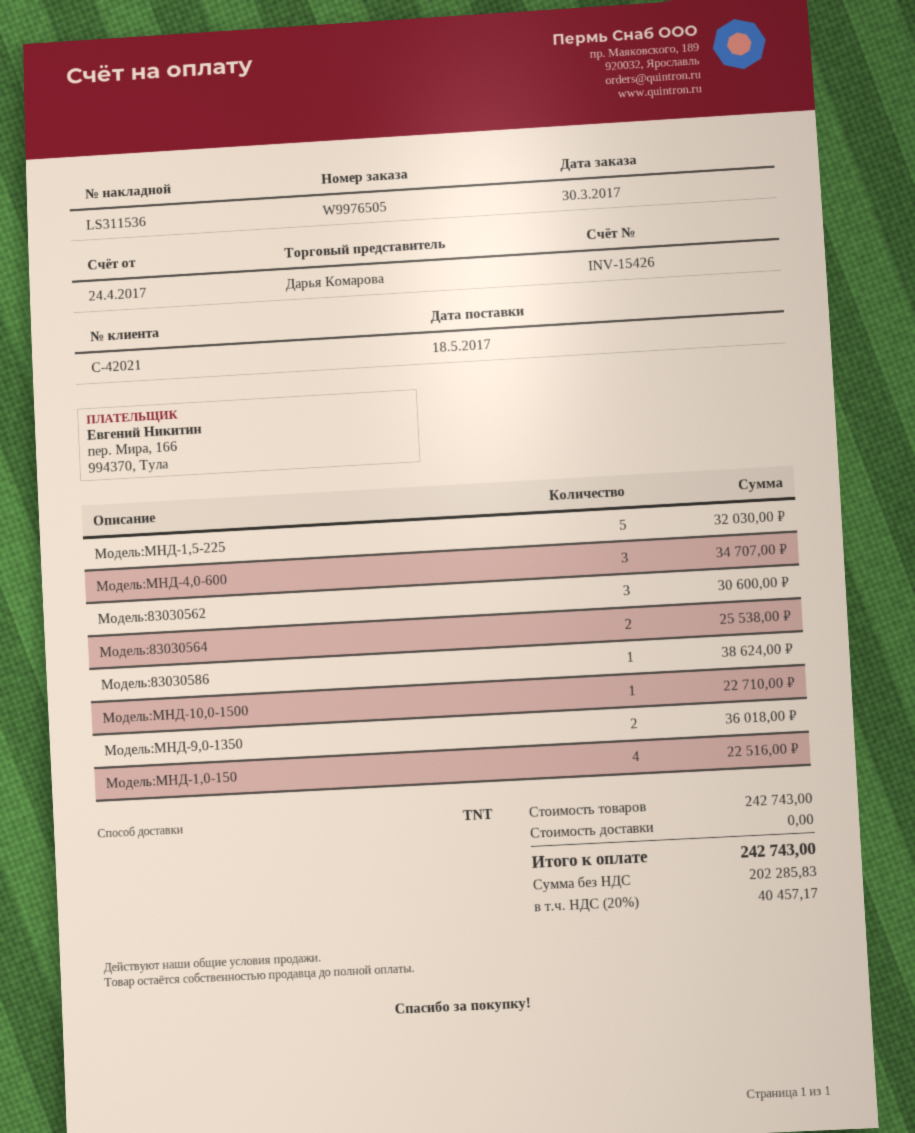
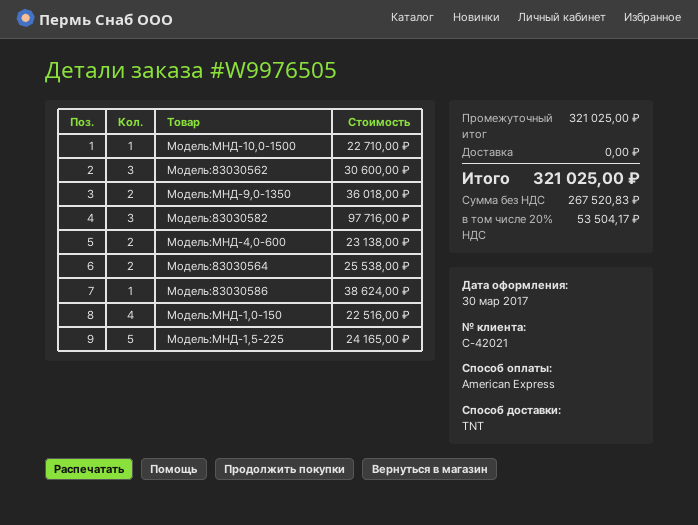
Модель:МНД-1,5-225: 5 for 32030.00 -> 5 for 24165.00
Модель:МНД-4,0-600: 3 for 34707.00 -> 2 for 23138.00
Модель:83030582: none -> 3 for 97716.00
subtotal: 242743.00 -> 321025.00
net: 202285.83 -> 267520.83
tax: 20% = 40457.17 -> 20% = 53504.17
total: 242743.00 -> 321025.00

